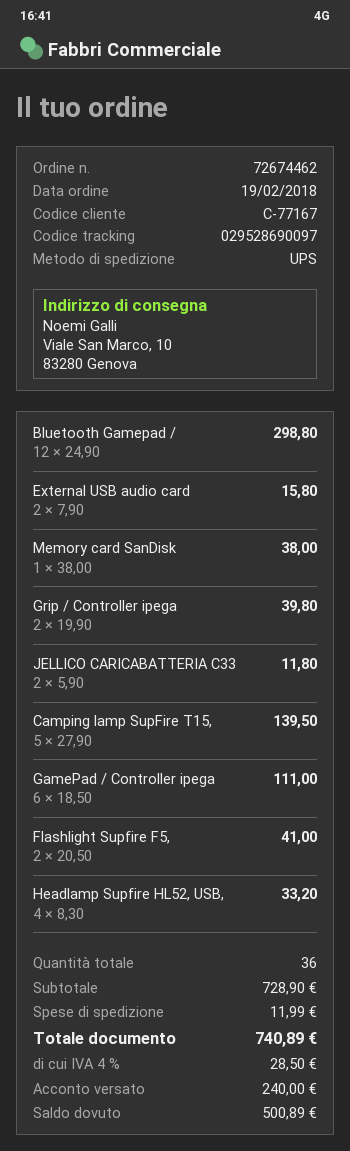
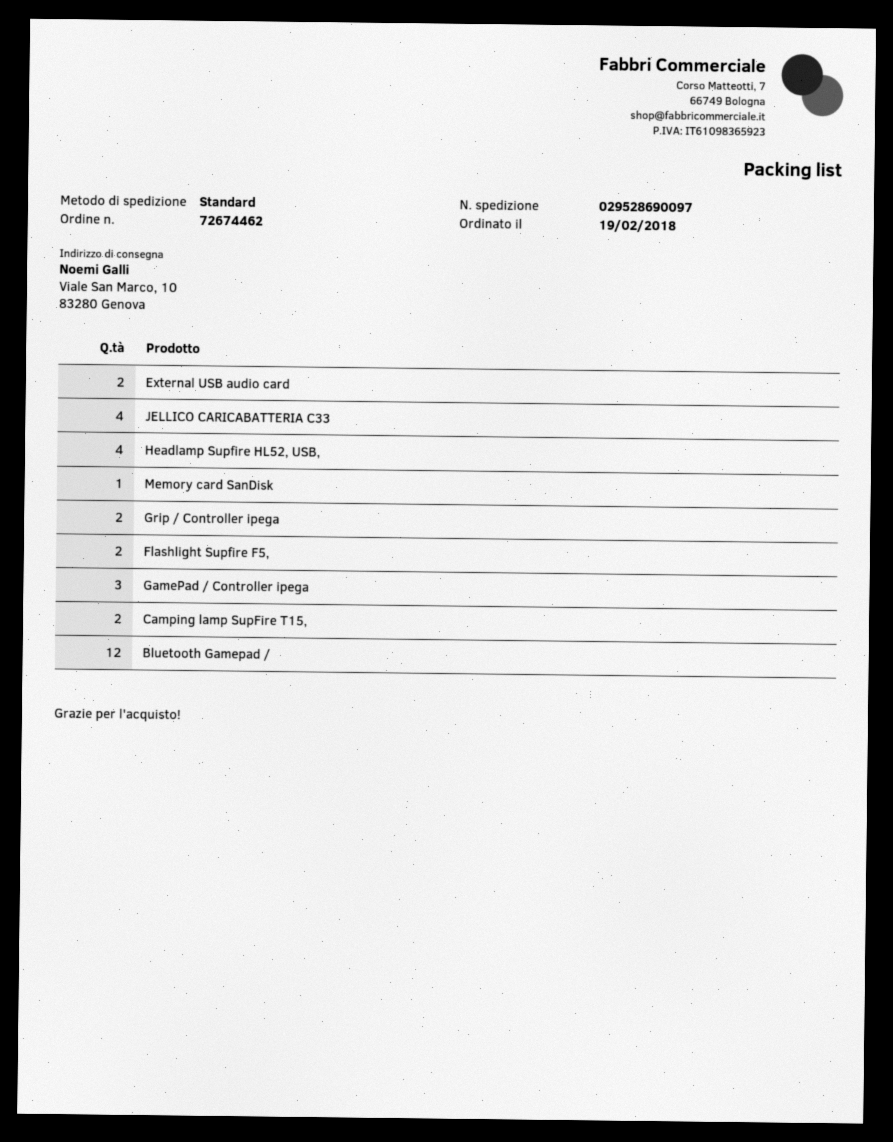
shipping method: UPS -> standard
JELLICO CARICABATTERIA C33: 2 -> 4
Camping lamp SupFire T15,: 5 -> 2
GamePad / Controller ipega: 6 -> 3

